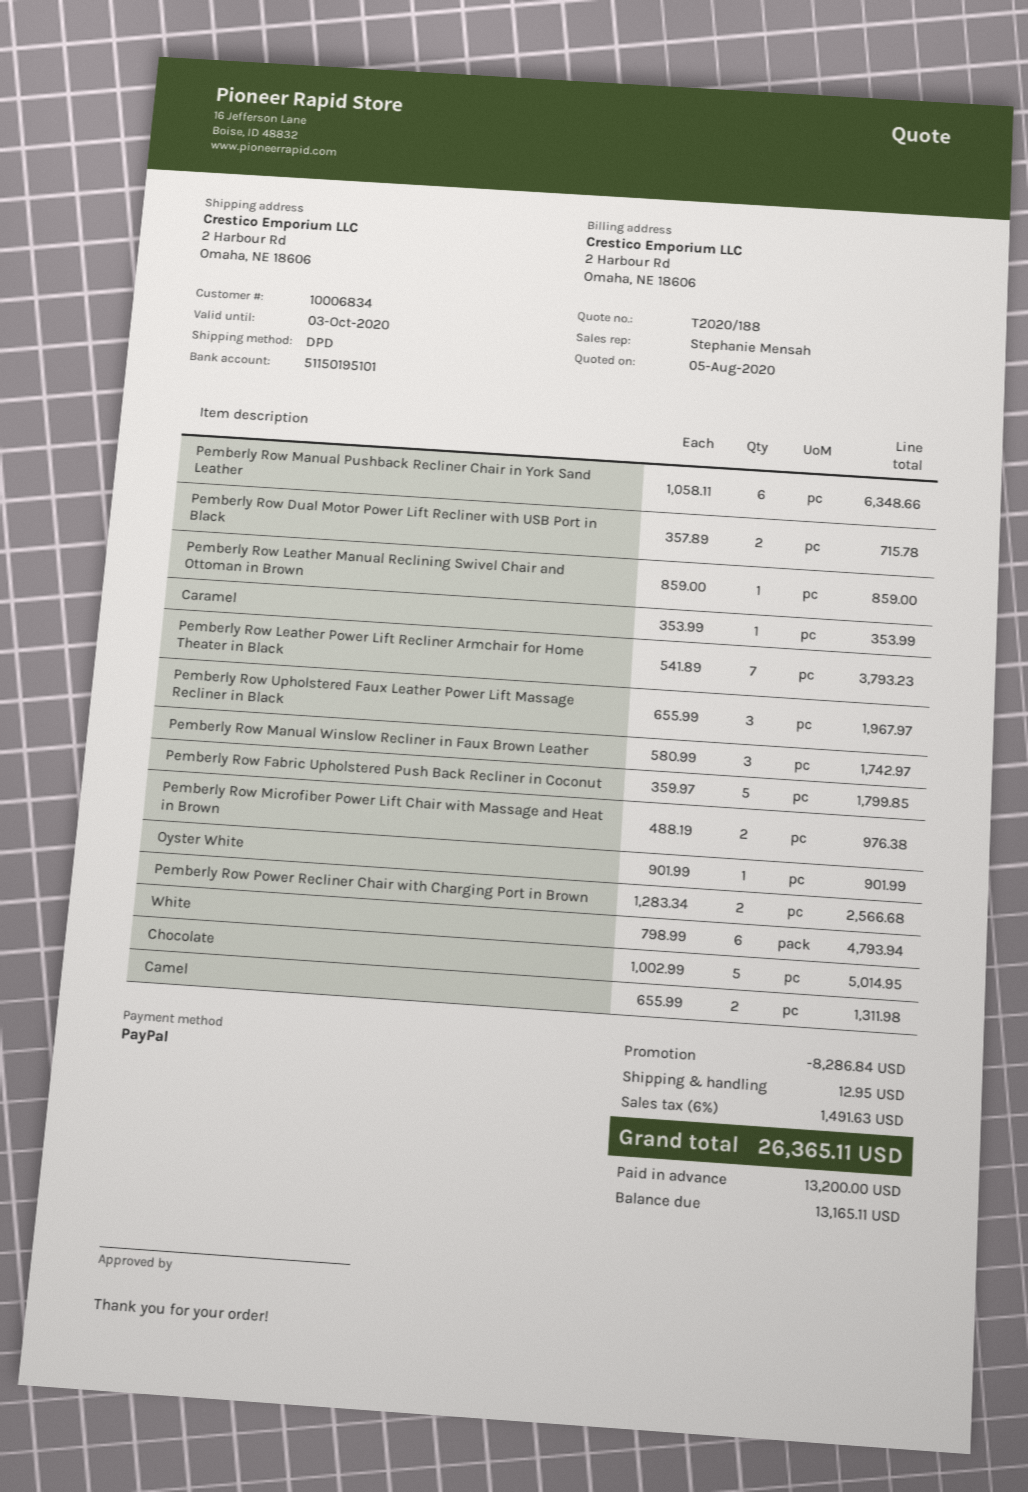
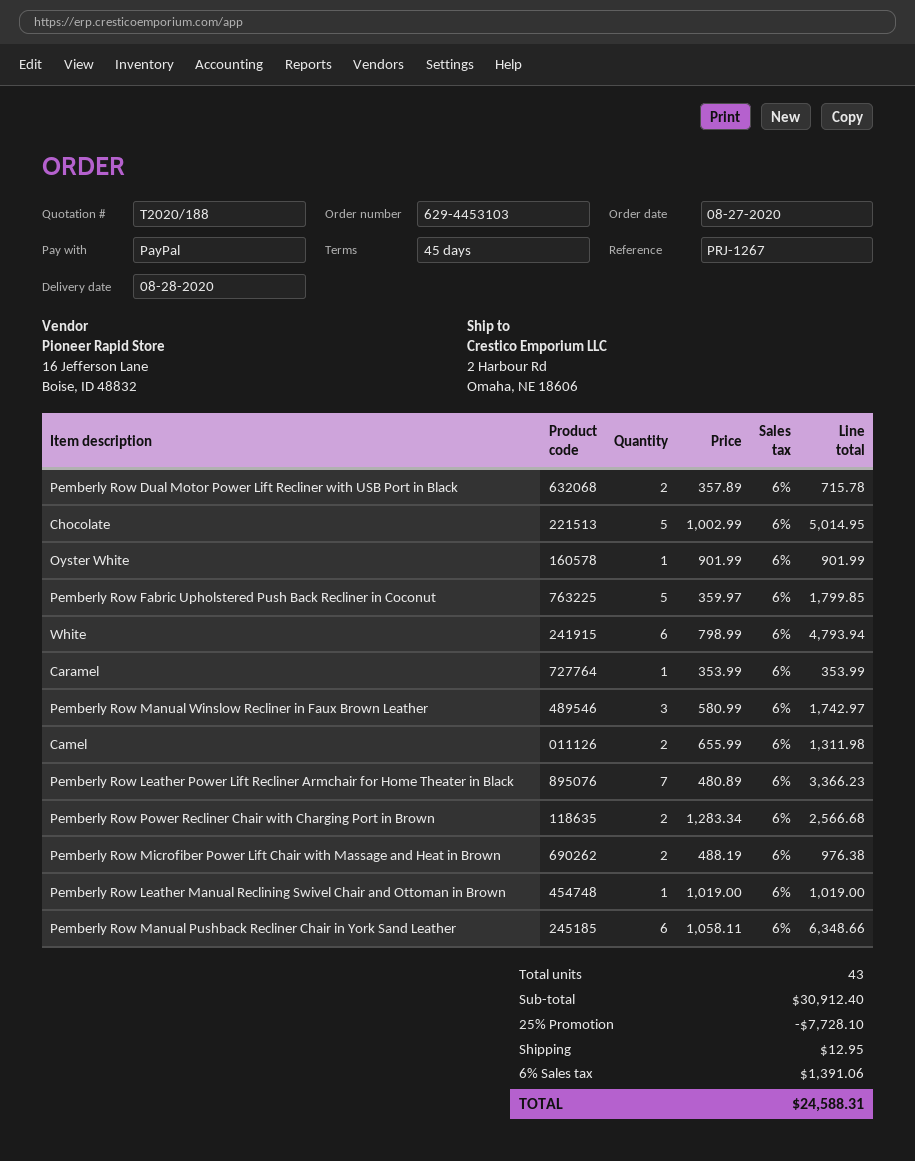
Pemberly Row Leather Manual Reclining Swivel Chair and Ottoman in Brown: 1 x 859.00 = 859.00 -> 1 x 1019.00 = 1019.00
Pemberly Row Leather Power Lift Recliner Armchair for Home Theater in Black: 7 x 541.89 = 3793.23 -> 7 x 480.89 = 3366.23
Pemberly Row Upholstered Faux Leather Power Lift Massage Recliner in Black: 3 x 655.99 = 1967.97 -> none
discount: 8286.84 -> 7728.10
tax: 6% = 1491.63 -> 6% = 1391.06
total: 26365.11 -> 24588.31

